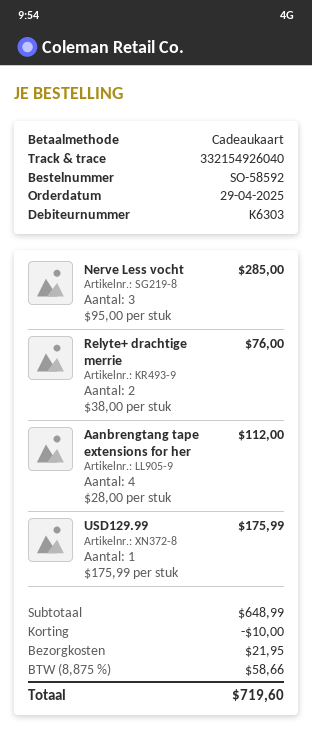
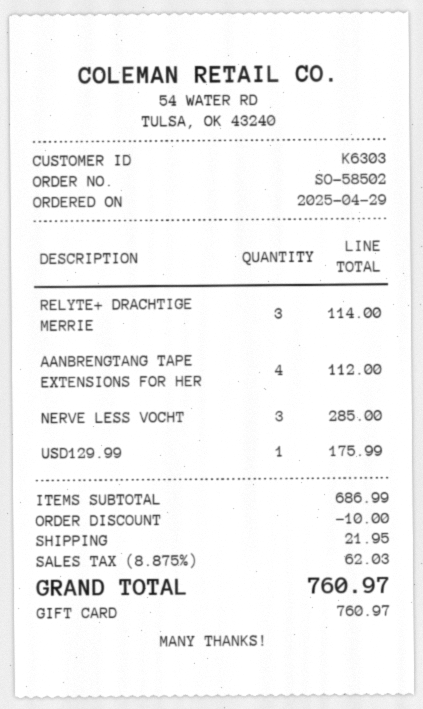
order number: SO-58592 -> SO-58502
Relyte+ drachtige merrie: 2 for 76.00 -> 3 for 114.00
subtotal: 648.99 -> 686.99
tax: 8.875% = 58.66 -> 8.875% = 62.03
total: 719.60 -> 760.97

